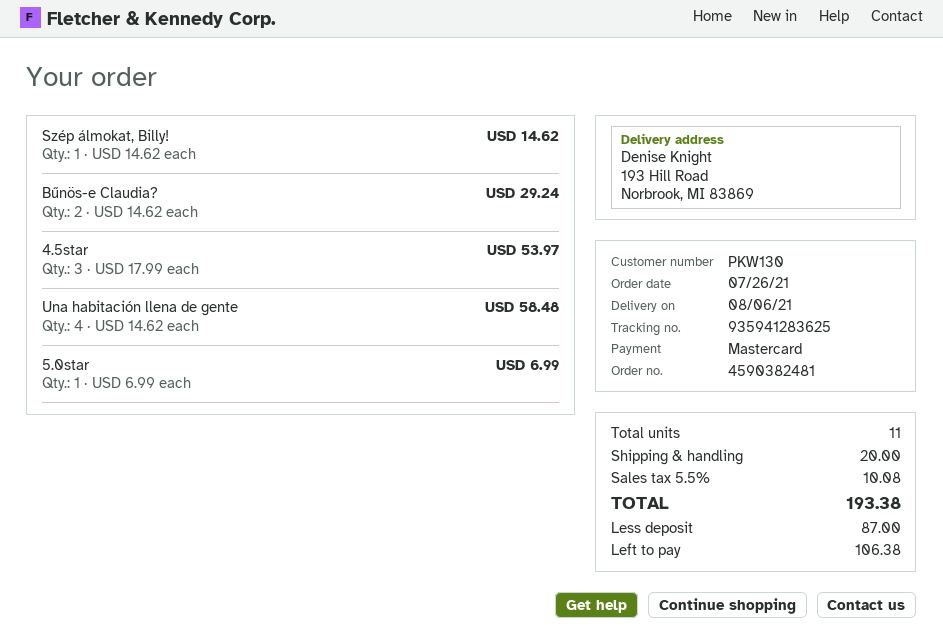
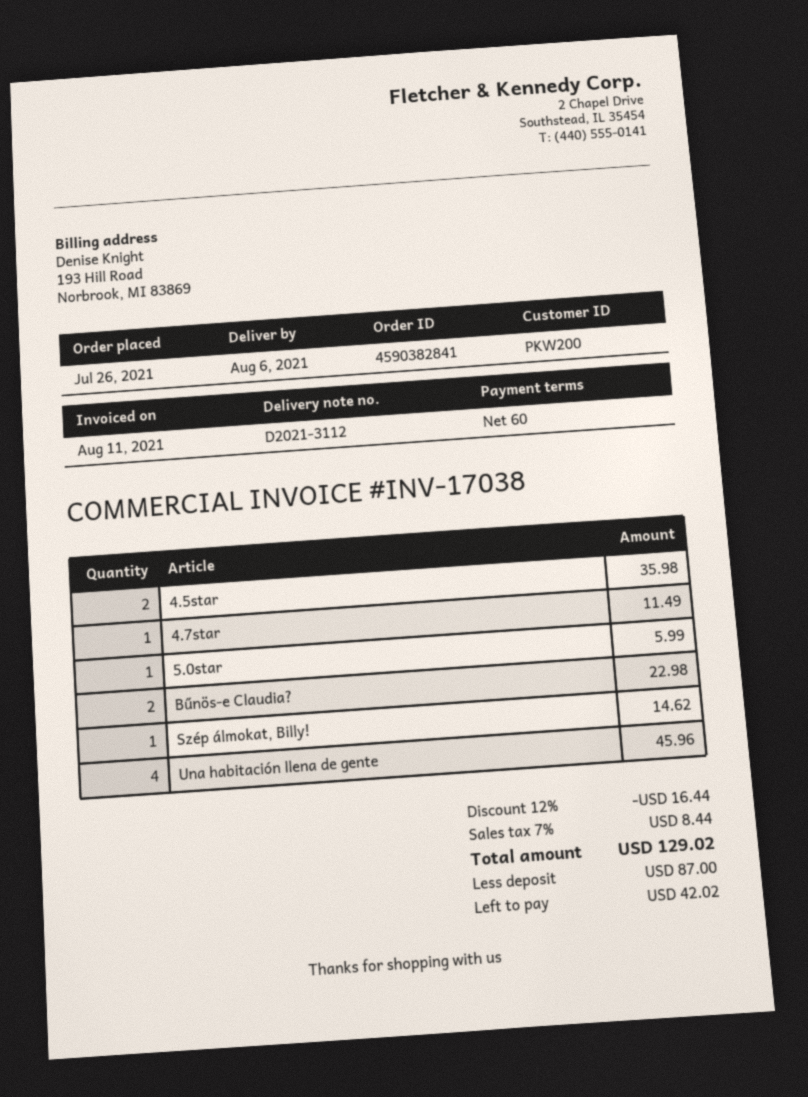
order number: 4590382481 -> 4590382841
customer number: PKW130 -> PKW200
Bűnös-e Claudia?: 2 for 29.24 -> 2 for 22.98
4.5star: 3 for 53.97 -> 2 for 35.98
Una habitación llena de gente: 4 for 58.48 -> 4 for 45.96
5.0star: 1 for 6.99 -> 1 for 5.99
4.7star: none -> 1 for 11.49
discount: none -> 12% = 16.44
shipping: 20.00 -> none
tax: 5.5% = 10.08 -> 7% = 8.44
total: 193.38 -> 129.02
balance: 106.38 -> 42.02

